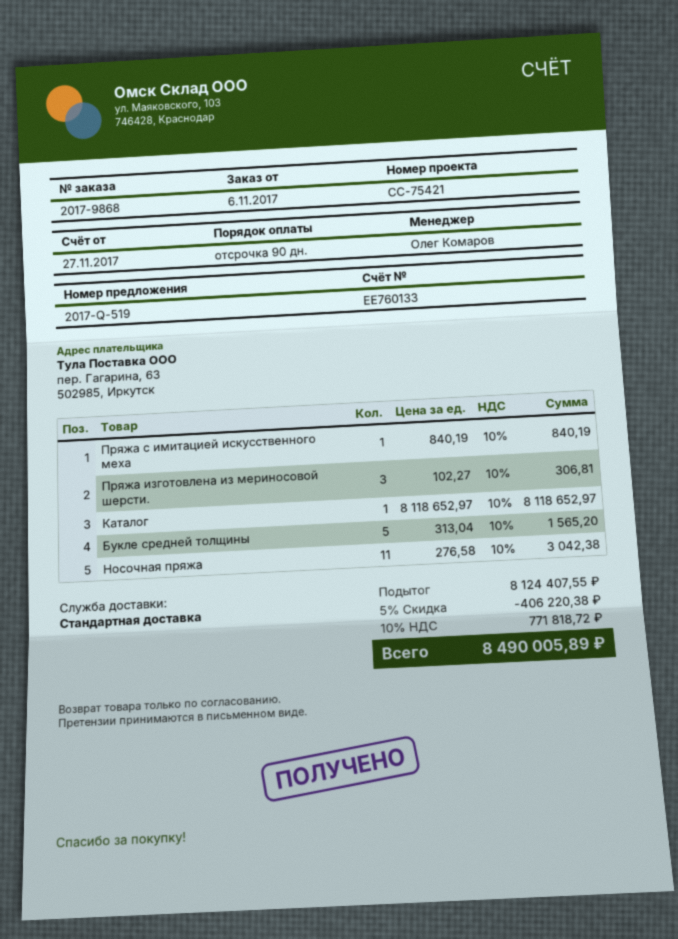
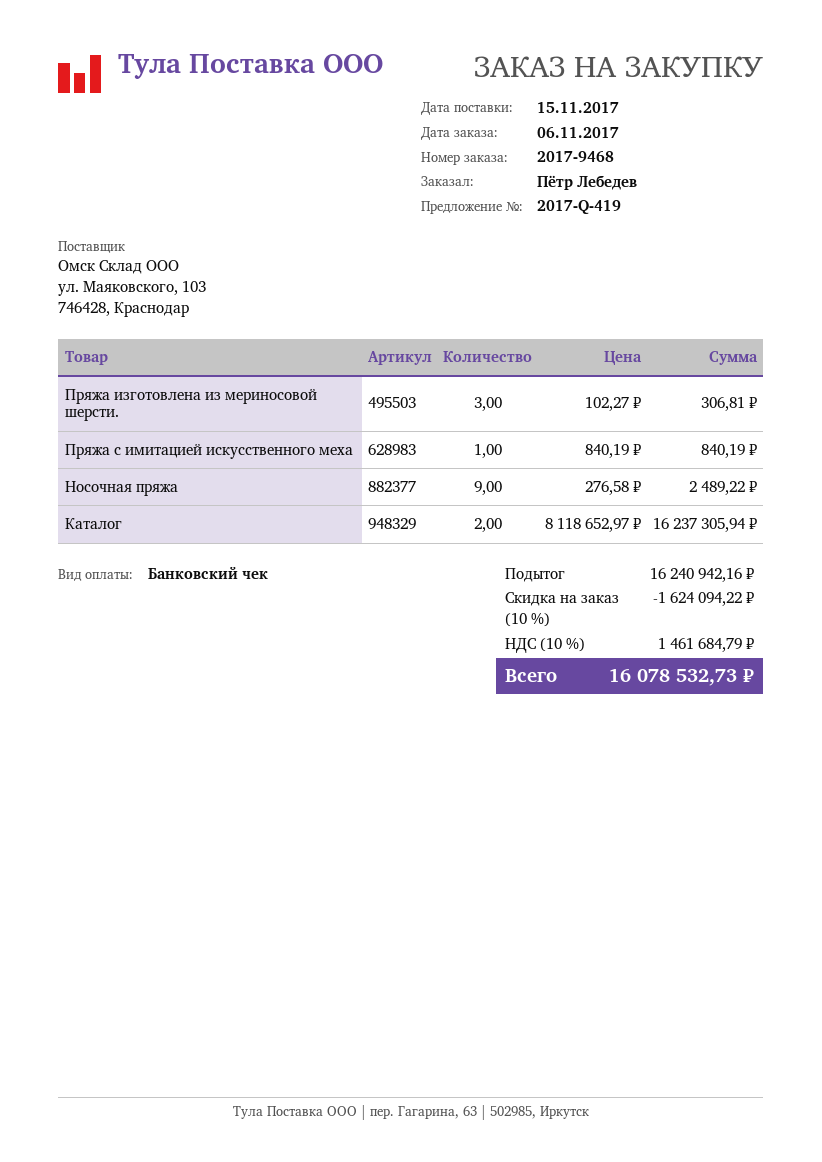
quote number: 2017-Q-519 -> 2017-Q-419
order number: 2017-9868 -> 2017-9468
Каталог: 1 x 8118652.97 = 8118652.97 -> 2 x 8118652.97 = 16237305.94
Букле средней толщины: 5 x 313.04 = 1565.20 -> none
Носочная пряжа: 11 x 276.58 = 3042.38 -> 9 x 276.58 = 2489.22
subtotal: 8124407.55 -> 16240942.16
discount: 5% = 406220.38 -> 10% = 1624094.22
tax: 10% = 771818.72 -> 10% = 1461684.79
total: 8490005.89 -> 16078532.73

